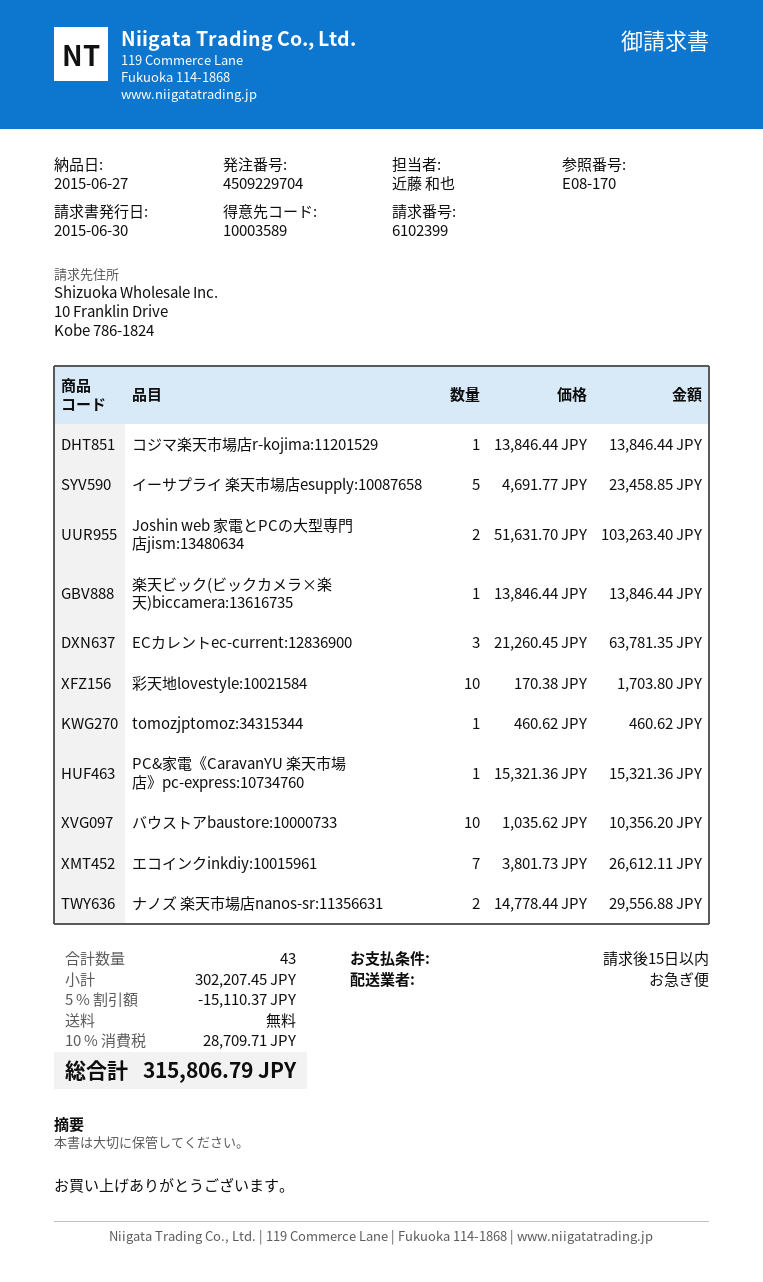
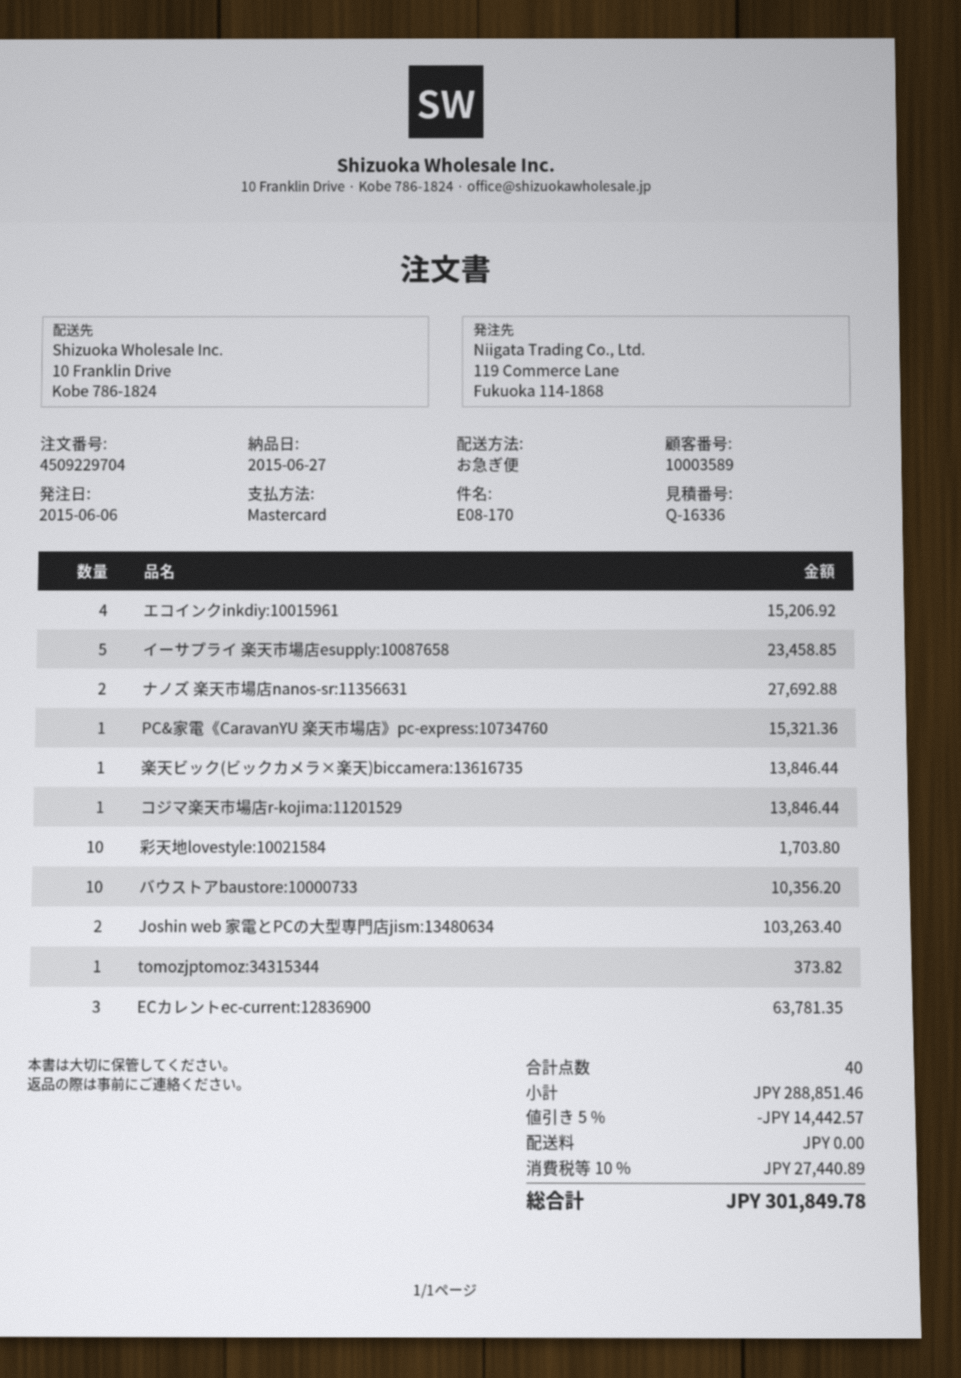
tomozjptomoz:34315344: 1 for 460.62 -> 1 for 373.82
エコインクinkdiy:10015961: 7 for 26612.11 -> 4 for 15206.92
ナノズ 楽天市場店nanos-sr:11356631: 2 for 29556.88 -> 2 for 27692.88
total quantity: 43 -> 40
subtotal: 302207.45 -> 288851.46
discount: 5% = 15110.37 -> 5% = 14442.57
tax: 10% = 28709.71 -> 10% = 27440.89
total: 315806.79 -> 301849.78

